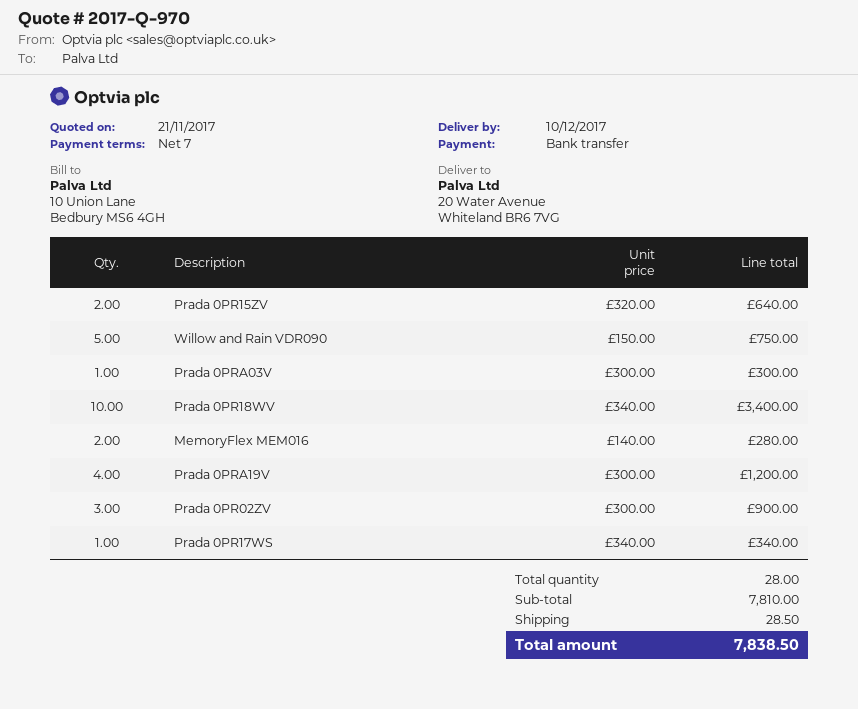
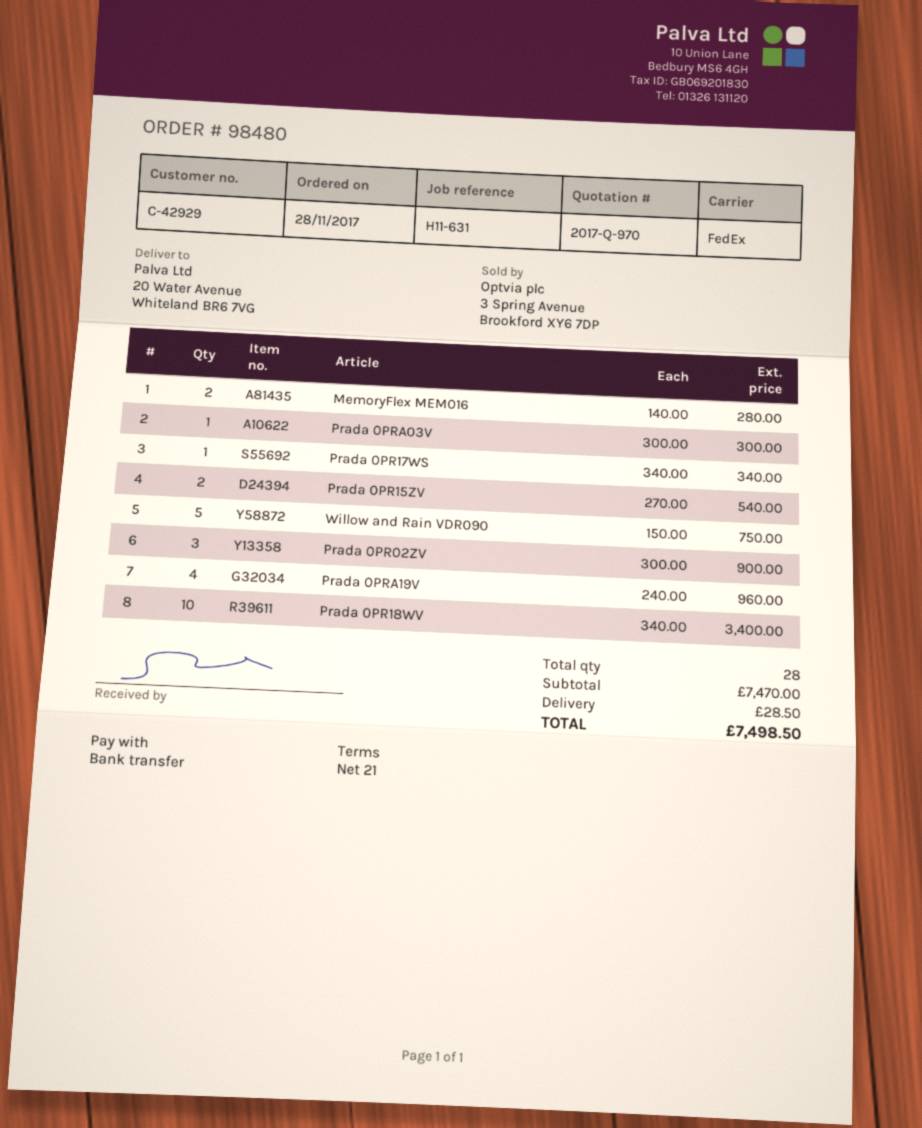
payment terms: 7 days -> 21 days
Prada 0PR15ZV: 2 x 320.00 = 640.00 -> 2 x 270.00 = 540.00
Prada 0PRA19V: 4 x 300.00 = 1200.00 -> 4 x 240.00 = 960.00
subtotal: 7810.00 -> 7470.00
total: 7838.50 -> 7498.50

